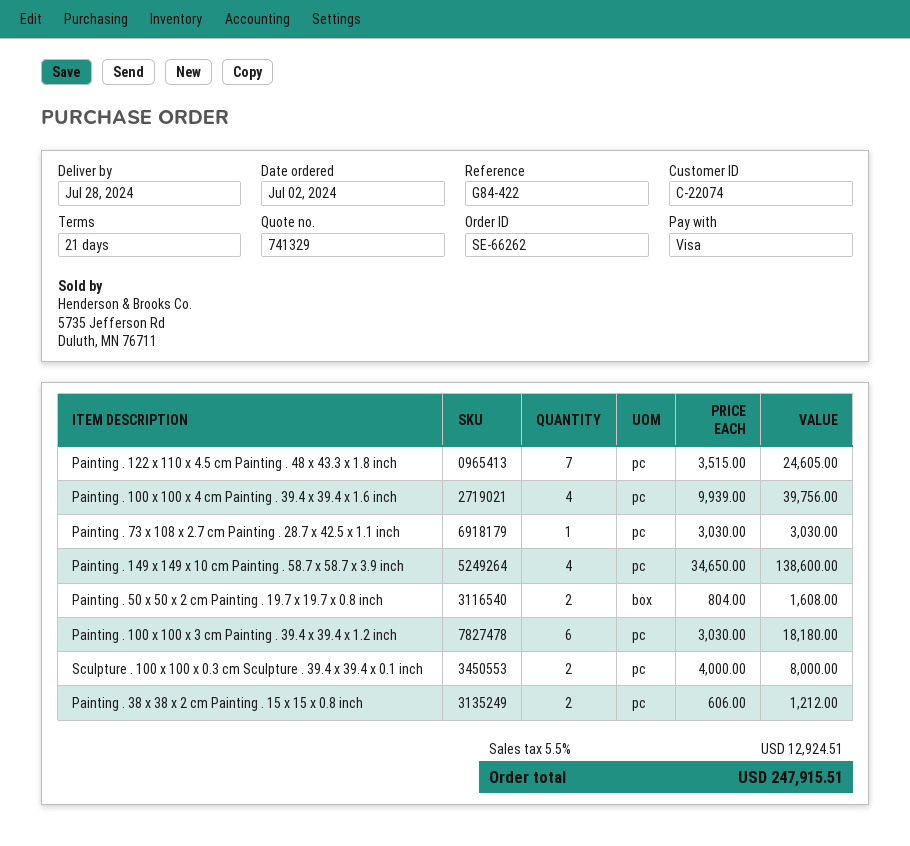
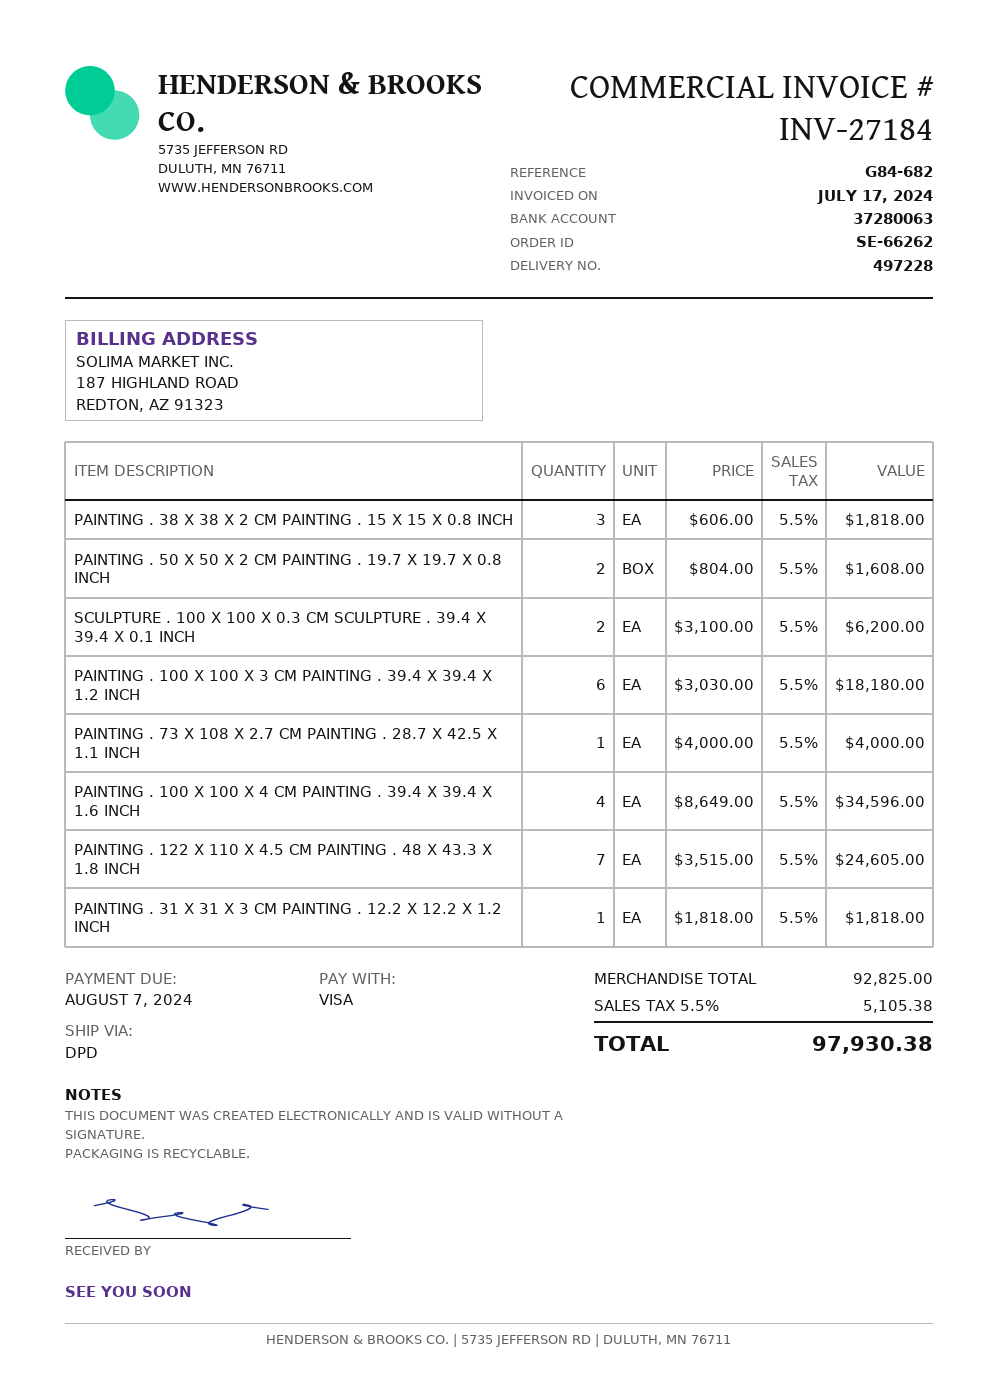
reference: G84-422 -> G84-682
Painting . 100 x 100 x 4 cm Painting . 39.4 x 39.4 x 1.6 inch: 4 x 9939.00 = 39756.00 -> 4 x 8649.00 = 34596.00
Painting . 73 x 108 x 2.7 cm Painting . 28.7 x 42.5 x 1.1 inch: 1 x 3030.00 = 3030.00 -> 1 x 4000.00 = 4000.00
Painting . 149 x 149 x 10 cm Painting . 58.7 x 58.7 x 3.9 inch: 4 x 34650.00 = 138600.00 -> none
Sculpture . 100 x 100 x 0.3 cm Sculpture . 39.4 x 39.4 x 0.1 inch: 2 x 4000.00 = 8000.00 -> 2 x 3100.00 = 6200.00
Painting . 38 x 38 x 2 cm Painting . 15 x 15 x 0.8 inch: 2 x 606.00 = 1212.00 -> 3 x 606.00 = 1818.00
PAINTING . 31 X 31 X 3 CM PAINTING . 12.2 X 12.2 X 1.2 INCH: none -> 1 x 1818.00 = 1818.00
tax: 5.5% = 12924.51 -> 5.5% = 5105.38
total: 247915.51 -> 97930.38

